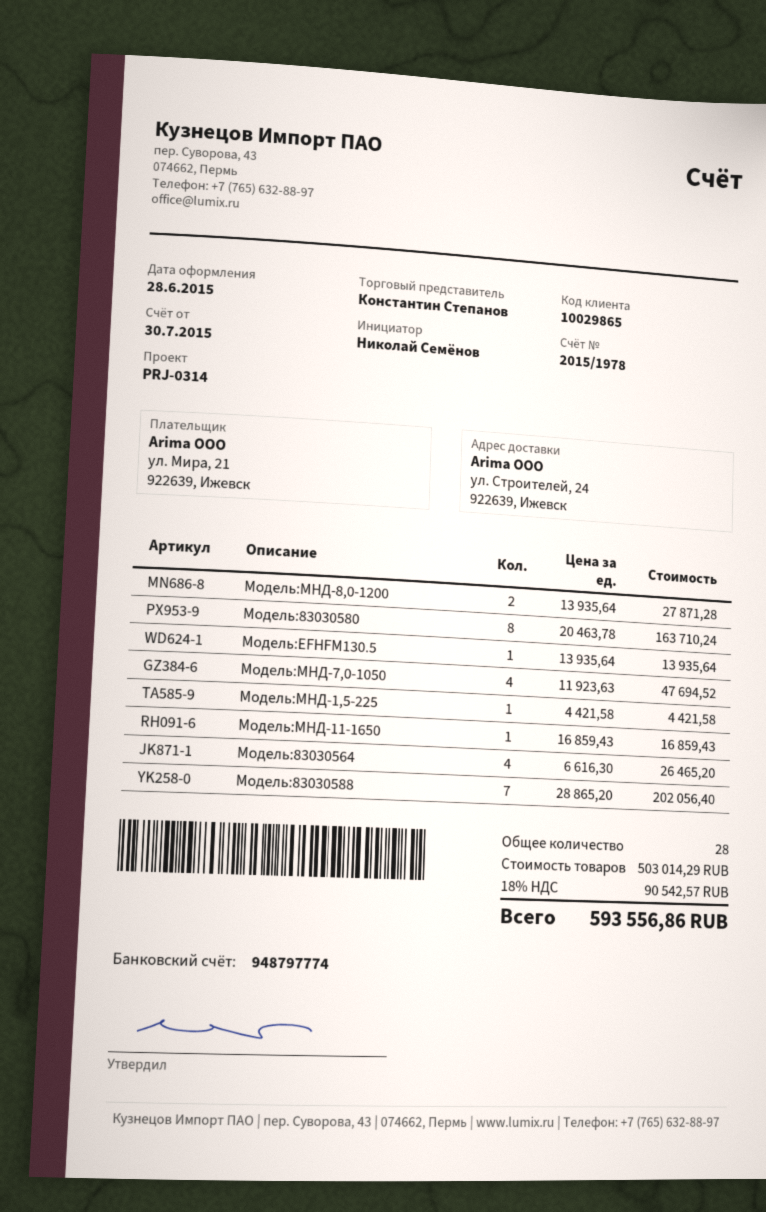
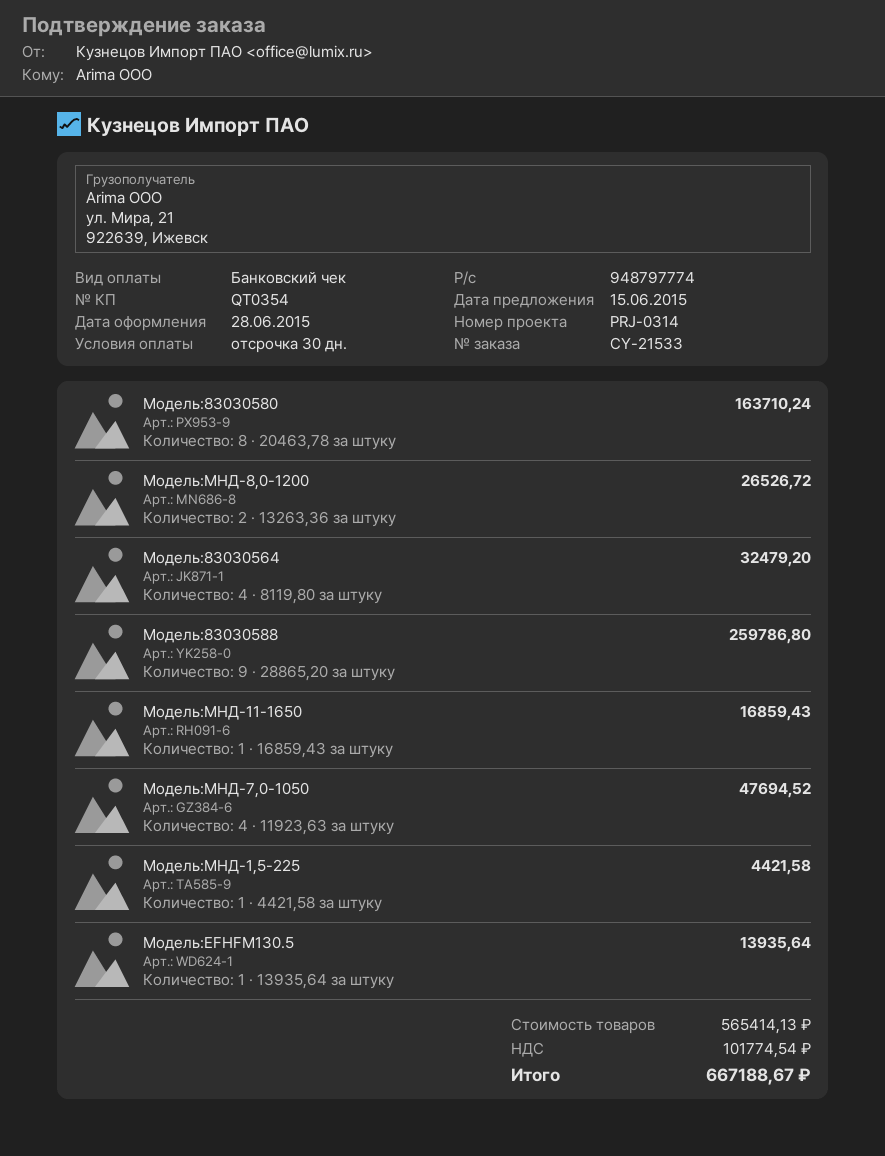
ship to: ул. Строителей, 24, 922639, Ижевск -> ул. Мира, 21, 922639, Ижевск
Модель:МНД-8,0-1200: 2 x 13935.64 = 27871.28 -> 2 x 13263.36 = 26526.72
Модель:83030564: 4 x 6616.30 = 26465.20 -> 4 x 8119.80 = 32479.20
Модель:83030588: 7 x 28865.20 = 202056.40 -> 9 x 28865.20 = 259786.80
subtotal: 503014.29 -> 565414.13
tax: 90542.57 -> 101774.54
total: 593556.86 -> 667188.67

